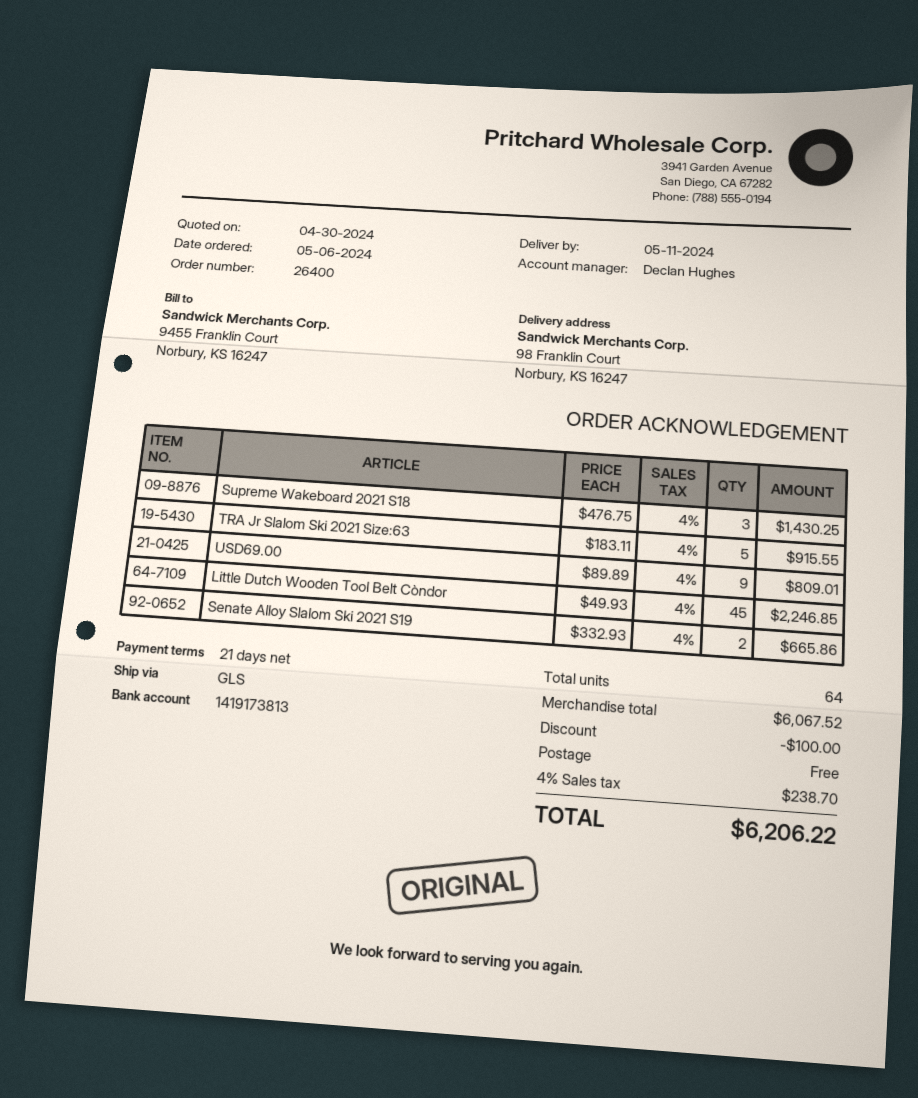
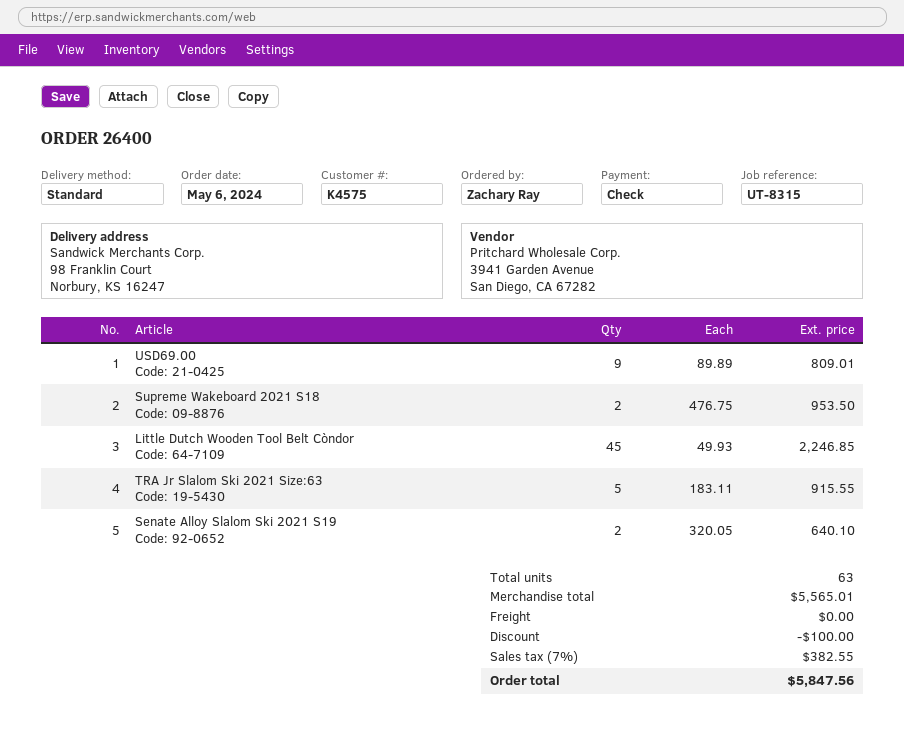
shipping method: GLS -> standard
Supreme Wakeboard 2021 S18: 3 x 476.75 = 1430.25 -> 2 x 476.75 = 953.50
Senate Alloy Slalom Ski 2021 S19: 2 x 332.93 = 665.86 -> 2 x 320.05 = 640.10
total quantity: 64 -> 63
subtotal: 6067.52 -> 5565.01
tax: 4% = 238.70 -> 7% = 382.55
total: 6206.22 -> 5847.56

